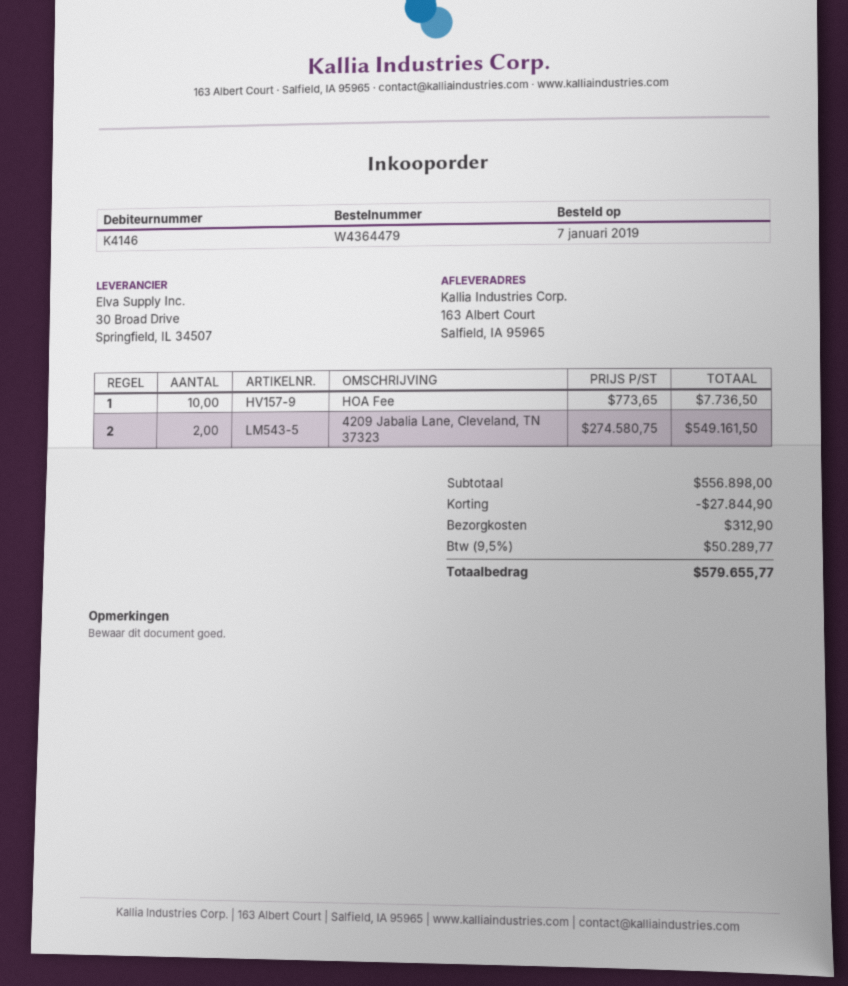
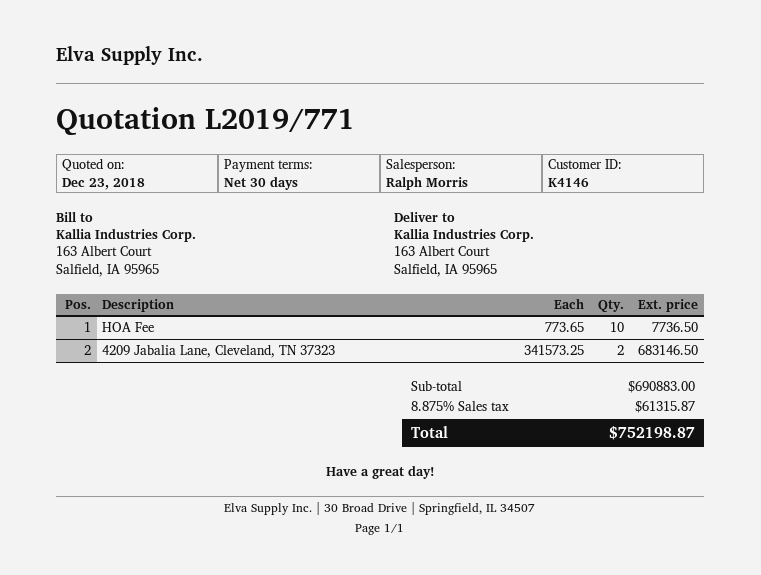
4209 Jabalia Lane, Cleveland, TN 37323: 2 x 274580.75 = 549161.50 -> 2 x 341573.25 = 683146.50
subtotal: 556898.00 -> 690883.00
discount: 27844.90 -> none
shipping: 312.90 -> none
tax: 9.5% = 50289.77 -> 8.875% = 61315.87
total: 579655.77 -> 752198.87

